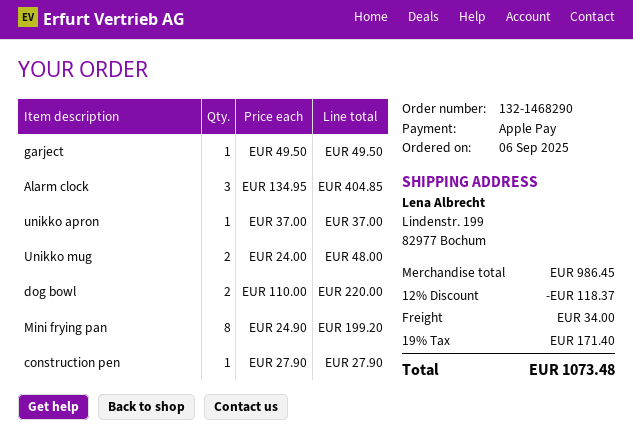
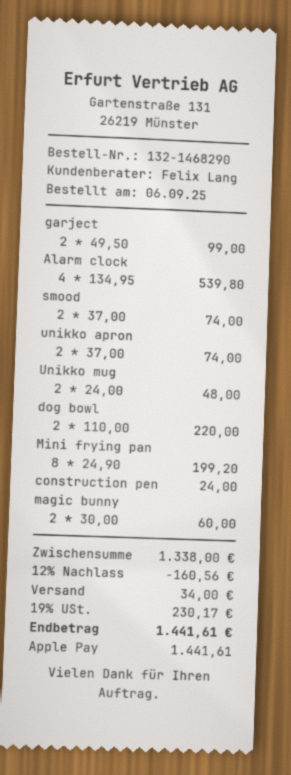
garject: 1 x 49.50 = 49.50 -> 2 x 49.50 = 99.00
Alarm clock: 3 x 134.95 = 404.85 -> 4 x 134.95 = 539.80
unikko apron: 1 x 37.00 = 37.00 -> 2 x 37.00 = 74.00
construction pen: 1 x 27.90 = 27.90 -> 1 x 24.00 = 24.00
smood: none -> 2 x 37.00 = 74.00
magic bunny: none -> 2 x 30.00 = 60.00
subtotal: 986.45 -> 1338.00
discount: 12% = 118.37 -> 12% = 160.56
tax: 19% = 171.40 -> 19% = 230.17
total: 1073.48 -> 1441.61

